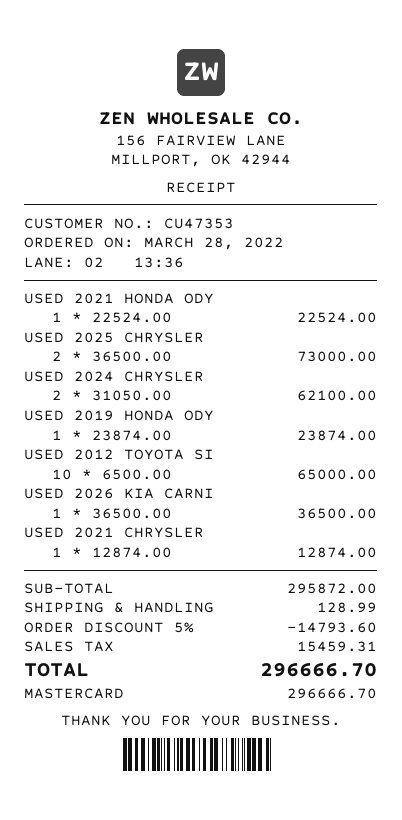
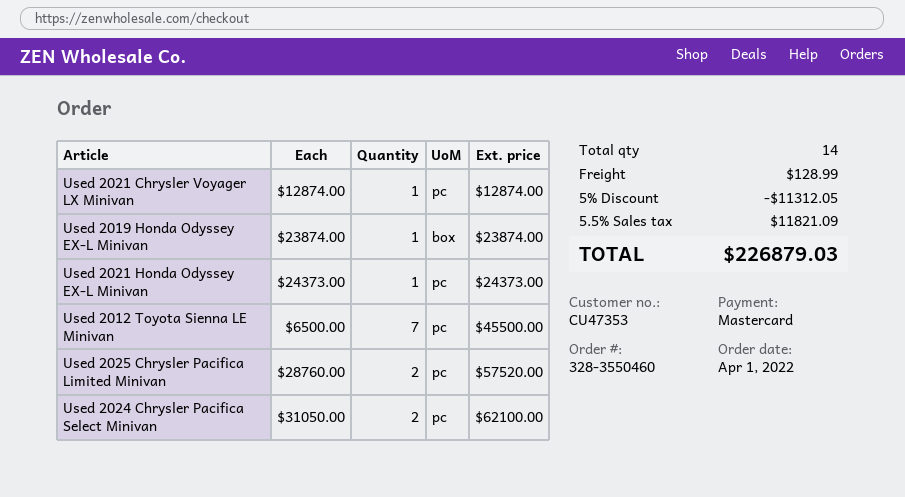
order date: 2022-03-28 -> 2022-04-01
USED 2021 HONDA ODY: 1 x 22524.00 = 22524.00 -> 1 x 24373.00 = 24373.00
USED 2025 CHRYSLER: 2 x 36500.00 = 73000.00 -> 2 x 28760.00 = 57520.00
USED 2012 TOYOTA SI: 10 x 6500.00 = 65000.00 -> 7 x 6500.00 = 45500.00
USED 2026 KIA CARNI: 1 x 36500.00 = 36500.00 -> none
discount: 5% = 14793.60 -> 5% = 11312.05
tax: 15459.31 -> 11821.09
total: 296666.70 -> 226879.03

